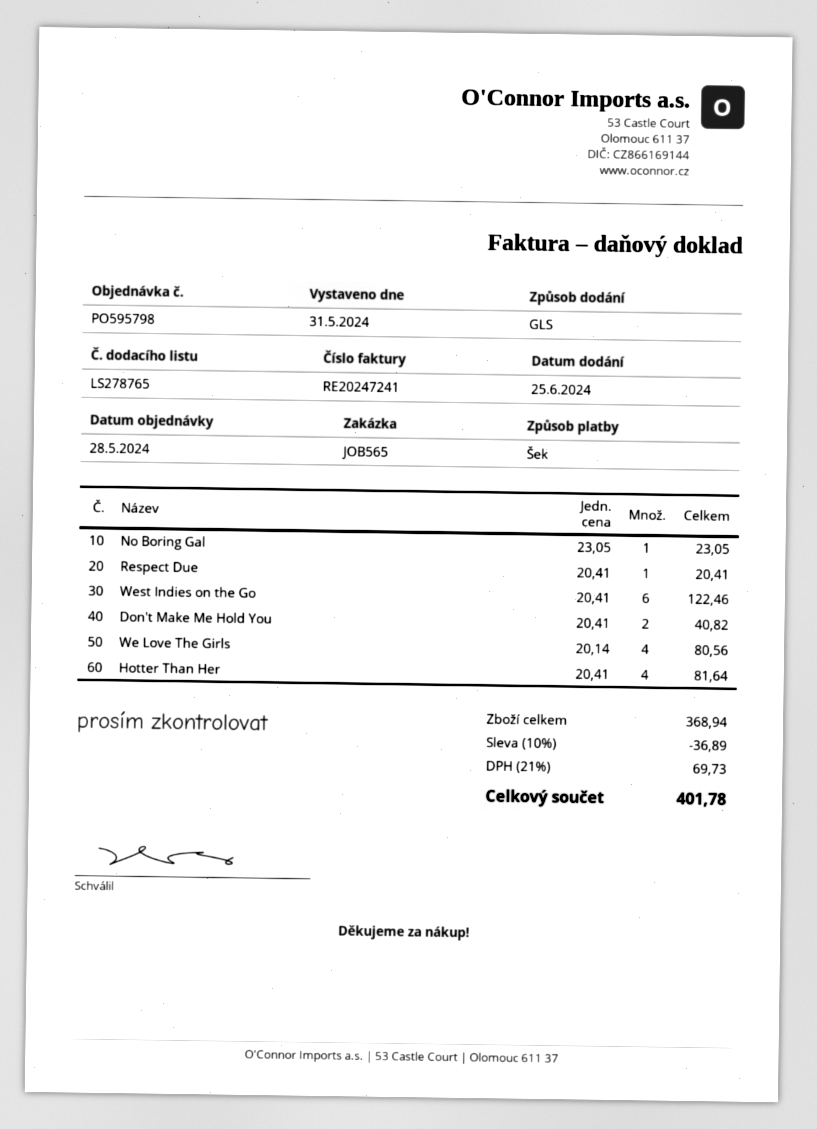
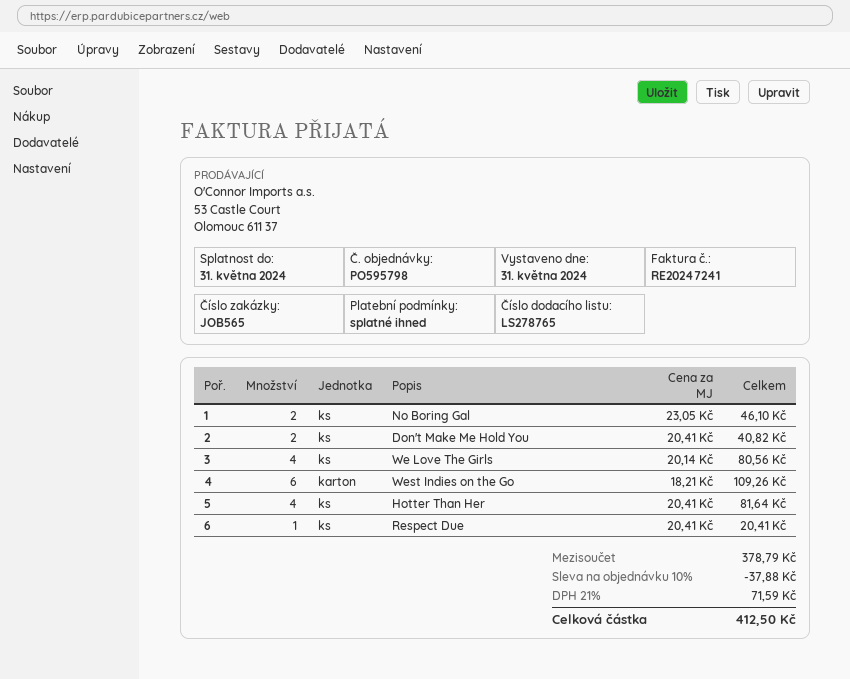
No Boring Gal: 1 x 23.05 = 23.05 -> 2 x 23.05 = 46.10
West Indies on the Go: 6 x 20.41 = 122.46 -> 6 x 18.21 = 109.26
subtotal: 368.94 -> 378.79
discount: 10% = 36.89 -> 10% = 37.88
tax: 21% = 69.73 -> 21% = 71.59
total: 401.78 -> 412.50

